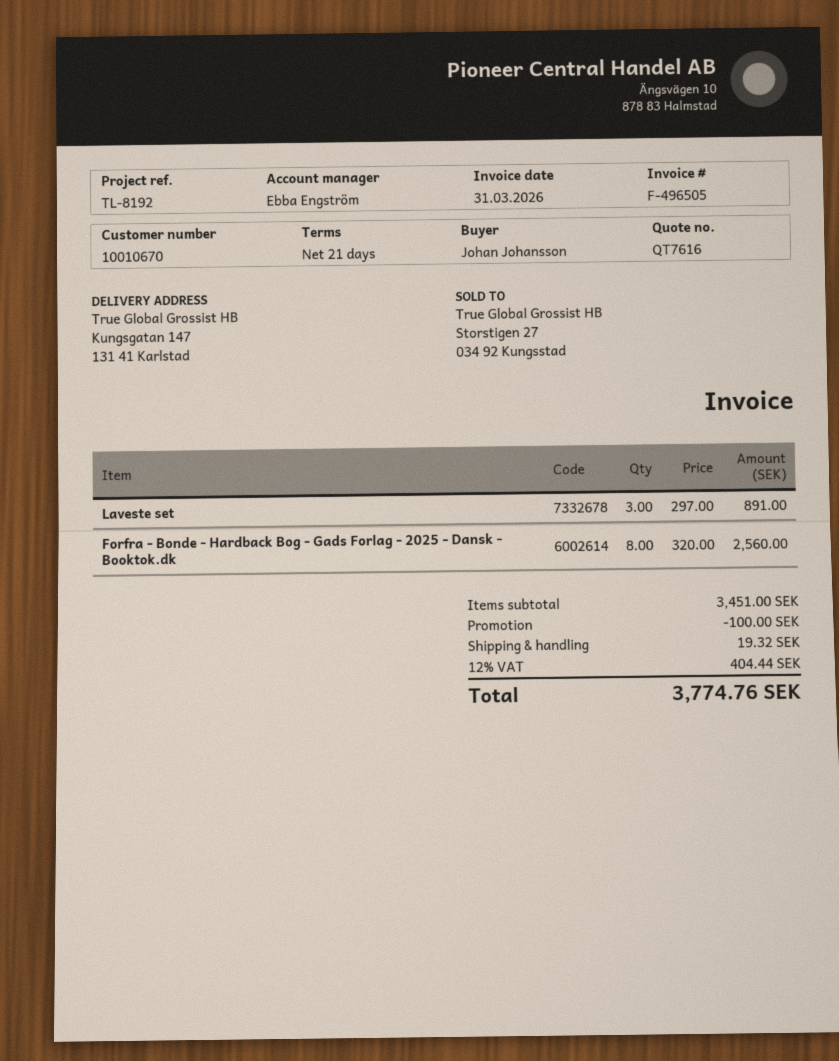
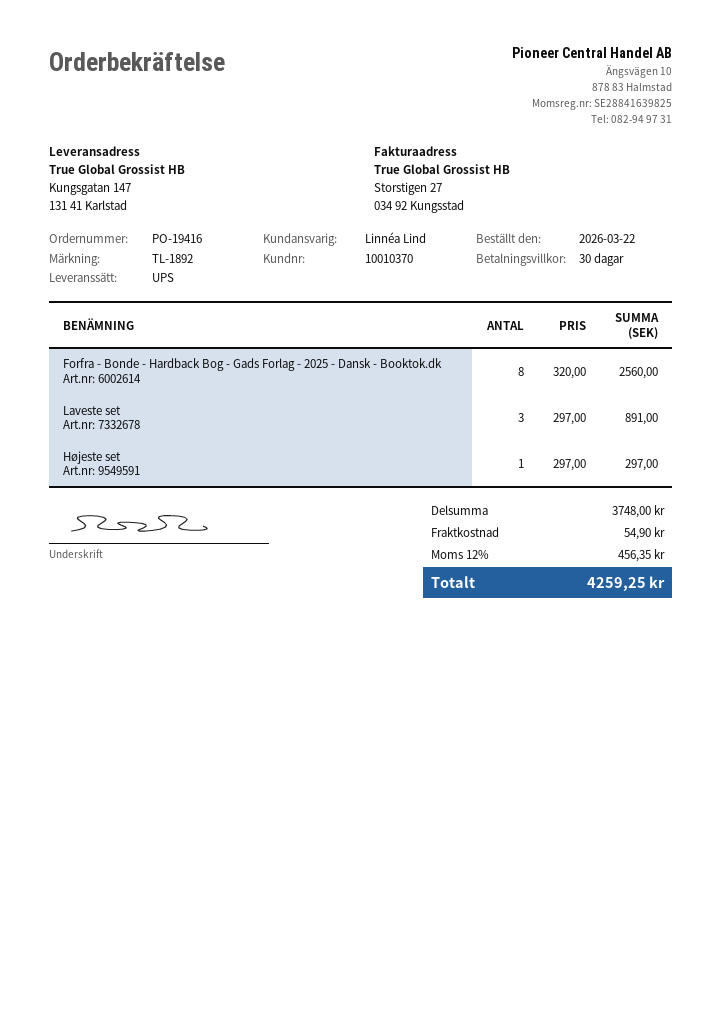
payment terms: 21 days -> 30 days
customer number: 10010670 -> 10010370
reference: TL-8192 -> TL-1892
sales rep: Ebba Engström -> Linnéa Lind
Højeste set: none -> 1 x 297.00 = 297.00
subtotal: 3451.00 -> 3748.00
discount: 100.00 -> none
shipping: 19.32 -> 54.90
tax: 12% = 404.44 -> 12% = 456.35
total: 3774.76 -> 4259.25

